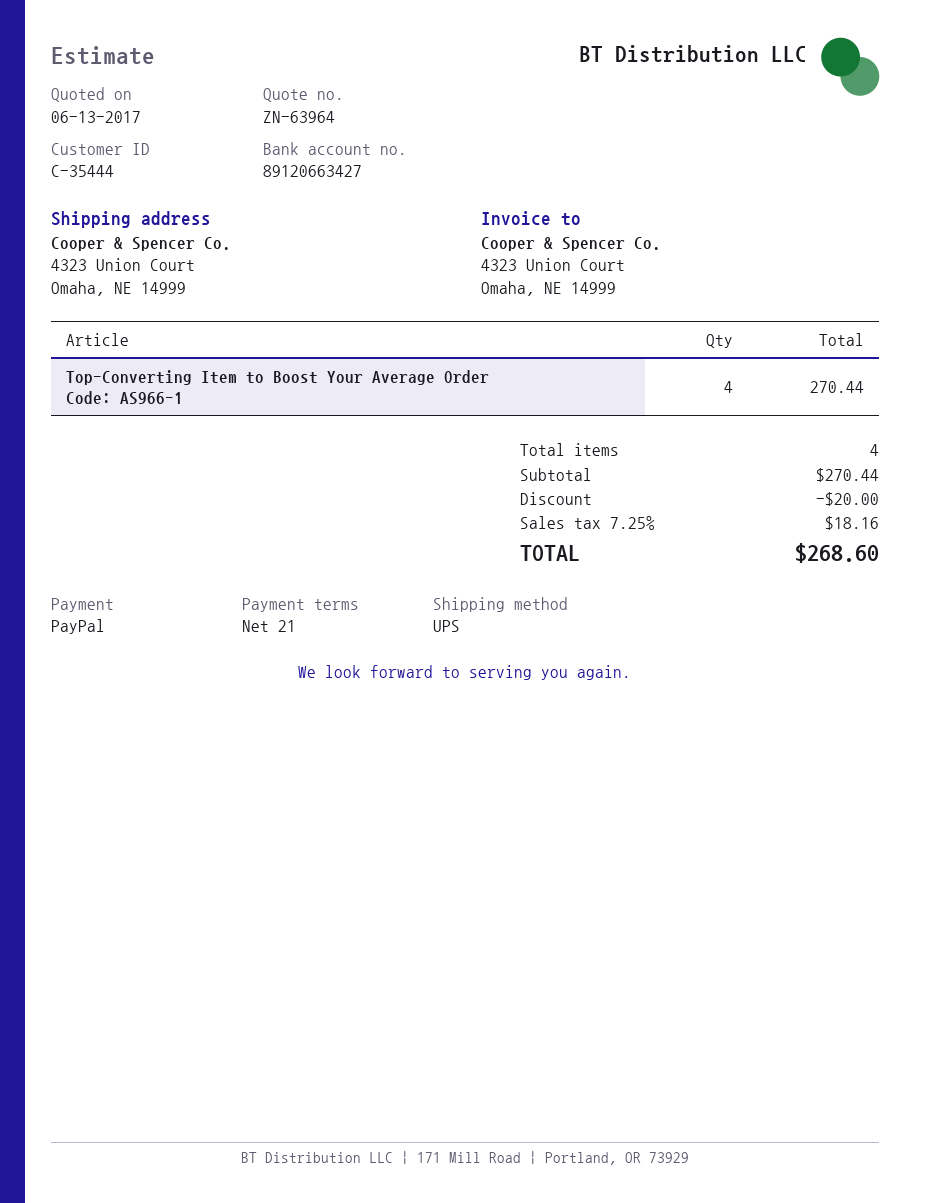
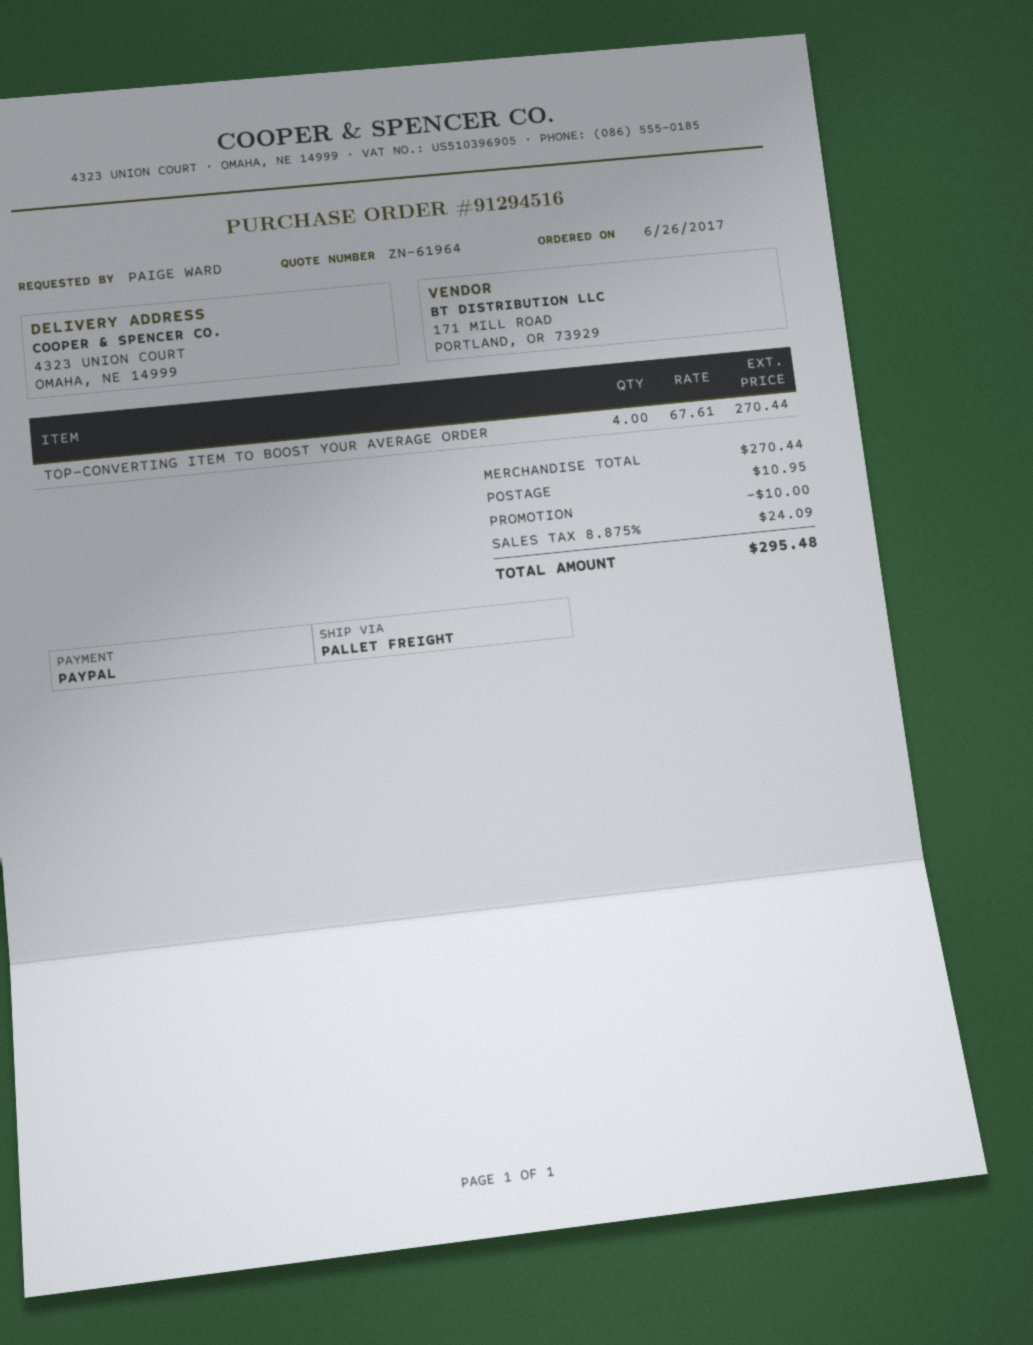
quote number: ZN-63964 -> ZN-61964
shipping method: UPS -> pallet freight
discount: 20.00 -> 10.00
shipping: none -> 10.95
tax: 7.25% = 18.16 -> 8.875% = 24.09
total: 268.60 -> 295.48

